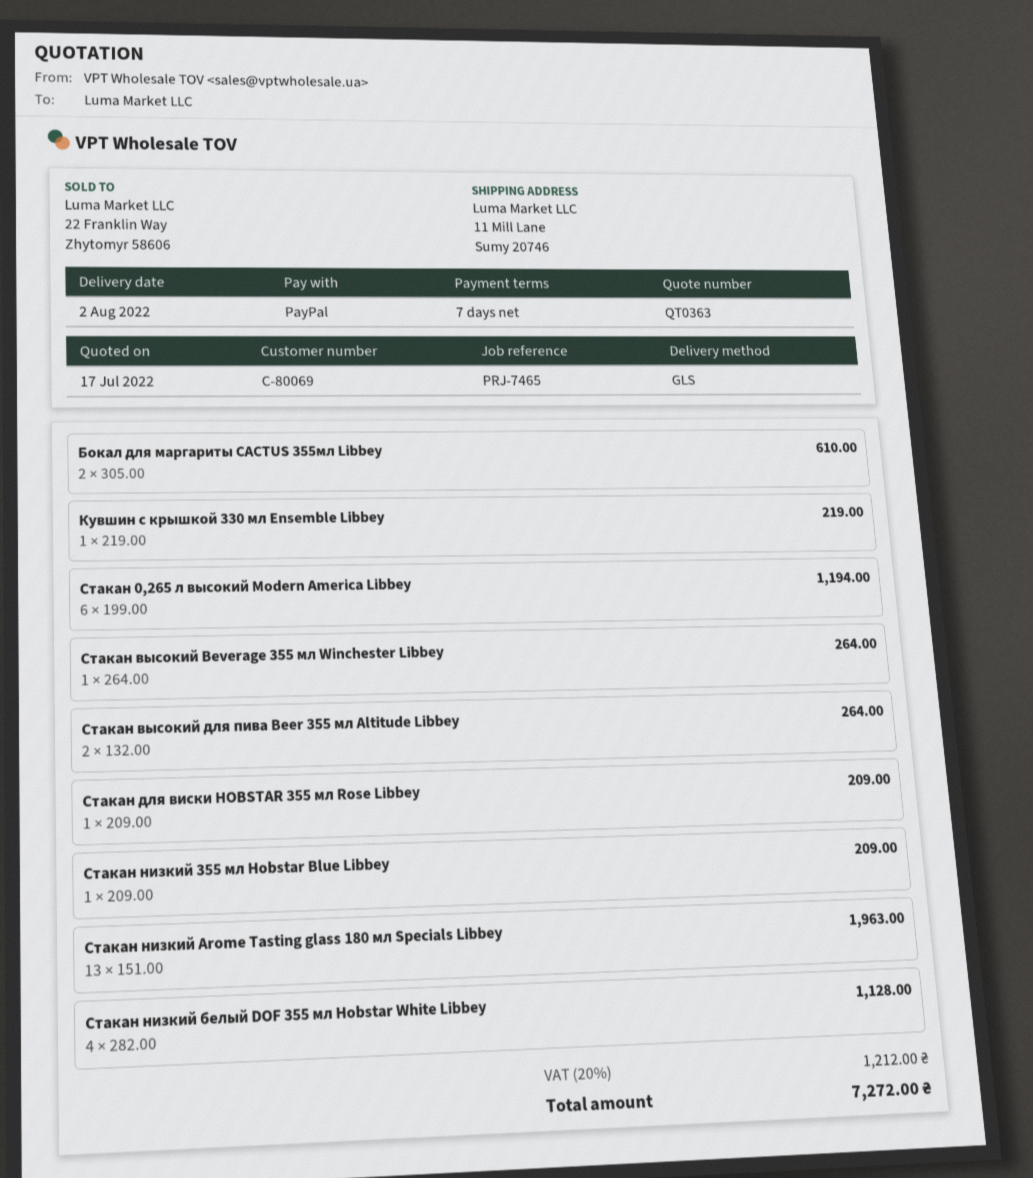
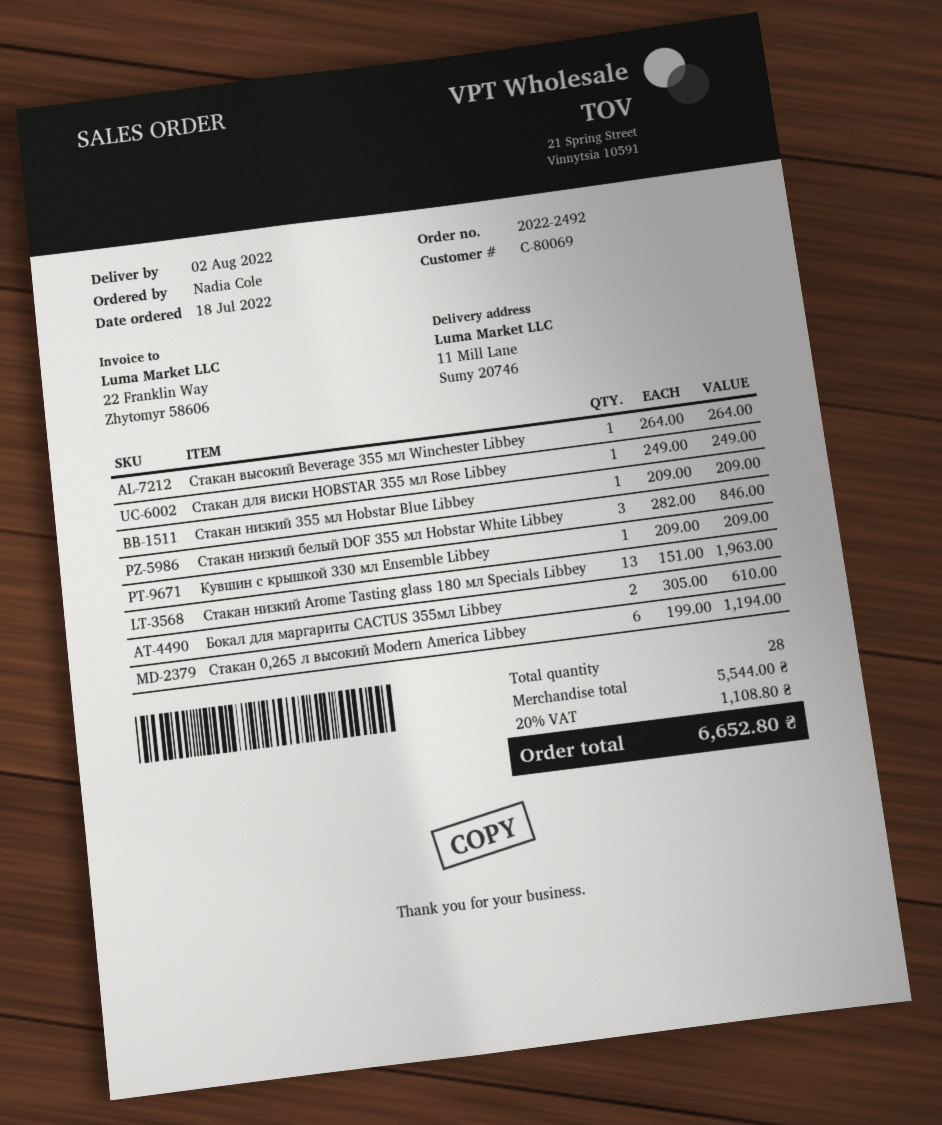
Кувшин с крышкой 330 мл Ensemble Libbey: 1 x 219.00 = 219.00 -> 1 x 209.00 = 209.00
Стакан высокий для пива Beer 355 мл Altitude Libbey: 2 x 132.00 = 264.00 -> none
Стакан для виски HOBSTAR 355 мл Rose Libbey: 1 x 209.00 = 209.00 -> 1 x 249.00 = 249.00
Стакан низкий белый DOF 355 мл Hobstar White Libbey: 4 x 282.00 = 1128.00 -> 3 x 282.00 = 846.00
tax: 20% = 1212.00 -> 20% = 1108.80
total: 7272.00 -> 6652.80

